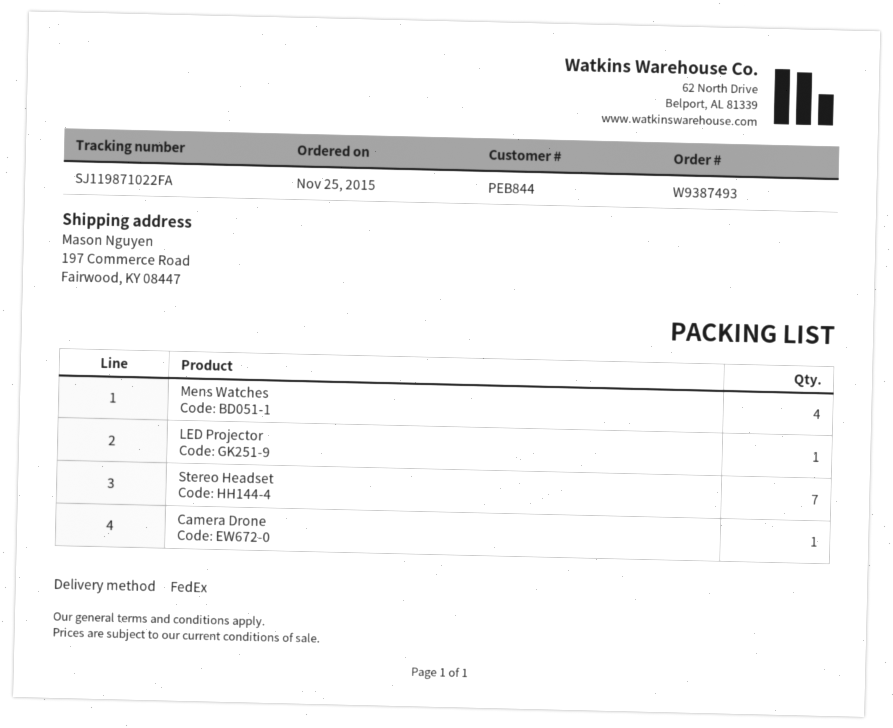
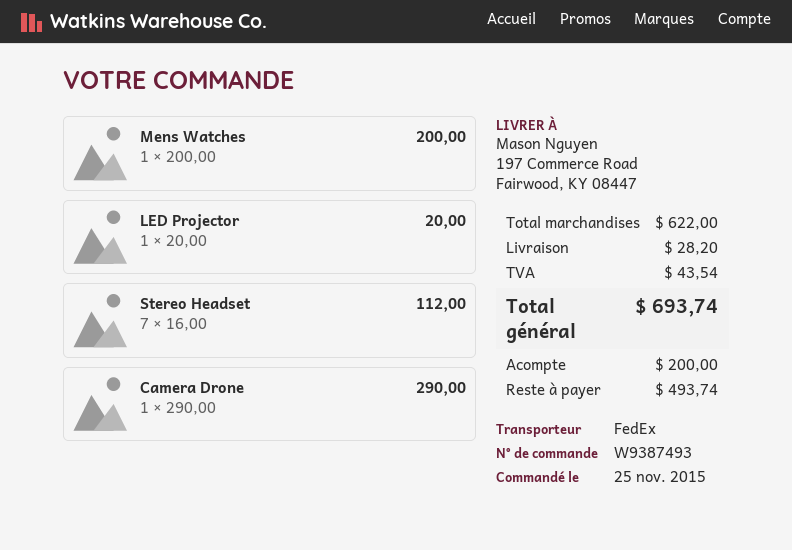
Mens Watches: 4 -> 1

